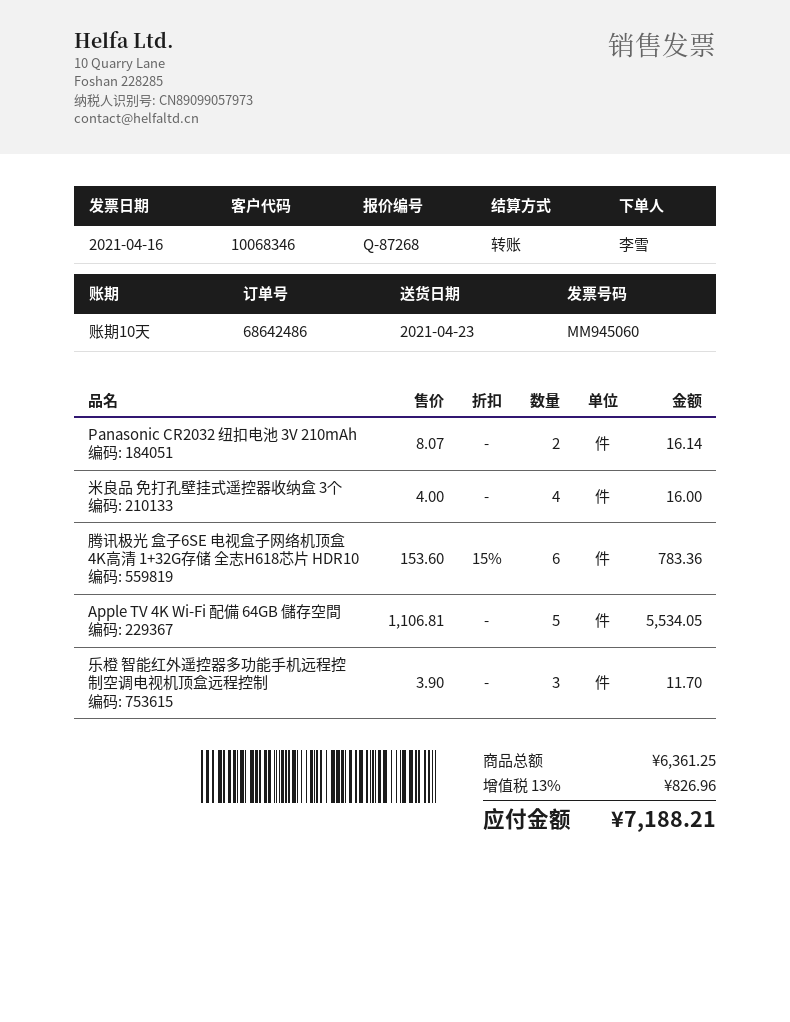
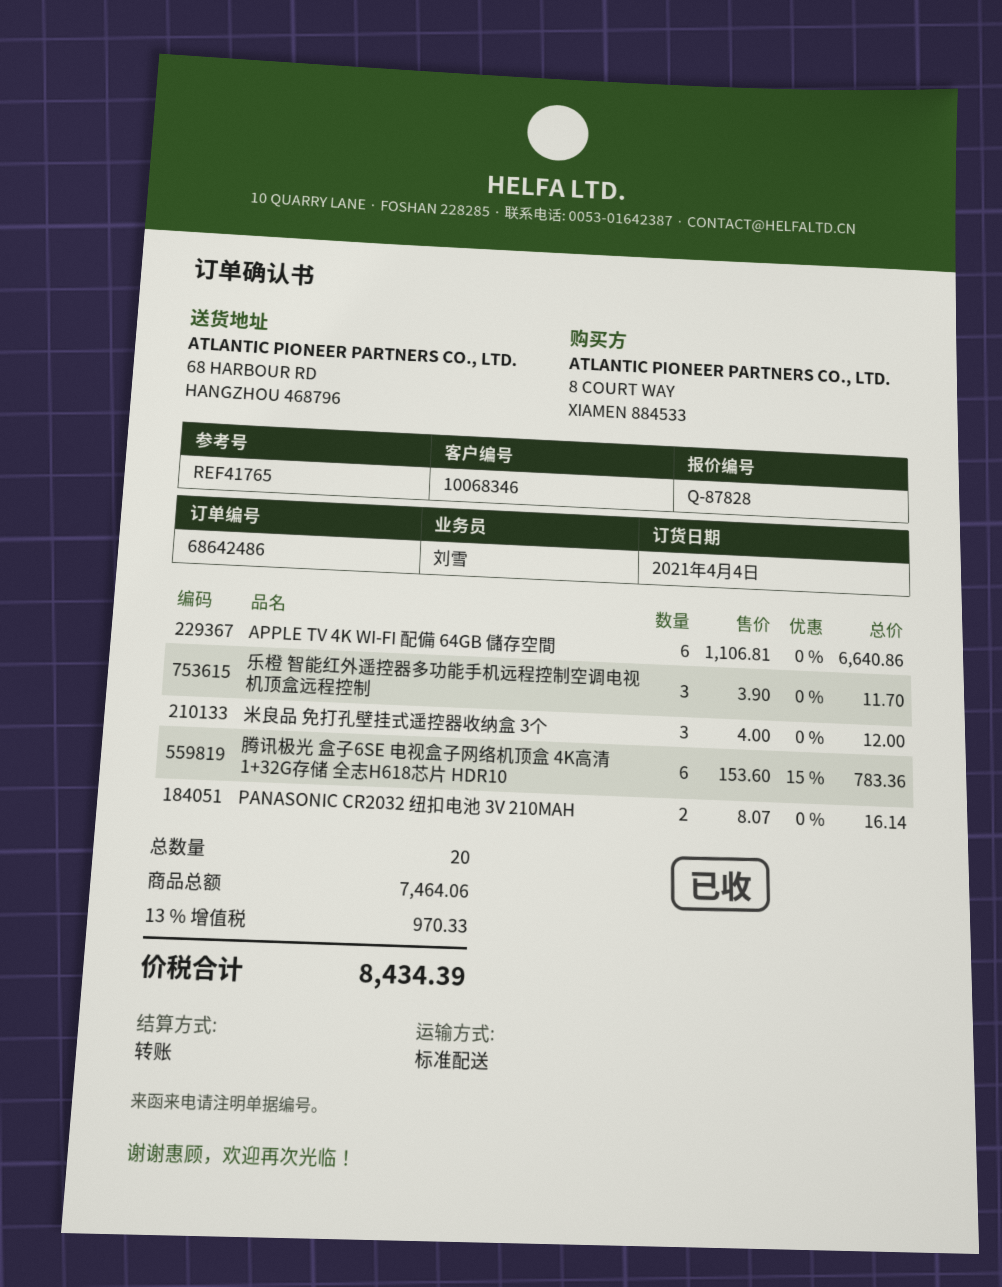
quote number: Q-87268 -> Q-87828
米良品 免打孔壁挂式遥控器收纳盒 3个: 4 x 4.00 = 16.00 -> 3 x 4.00 = 12.00
Apple TV 4K Wi-Fi 配備 64GB 儲存空間: 5 x 1106.81 = 5534.05 -> 6 x 1106.81 = 6640.86
subtotal: 6361.25 -> 7464.06
tax: 13% = 826.96 -> 13% = 970.33
total: 7188.21 -> 8434.39

